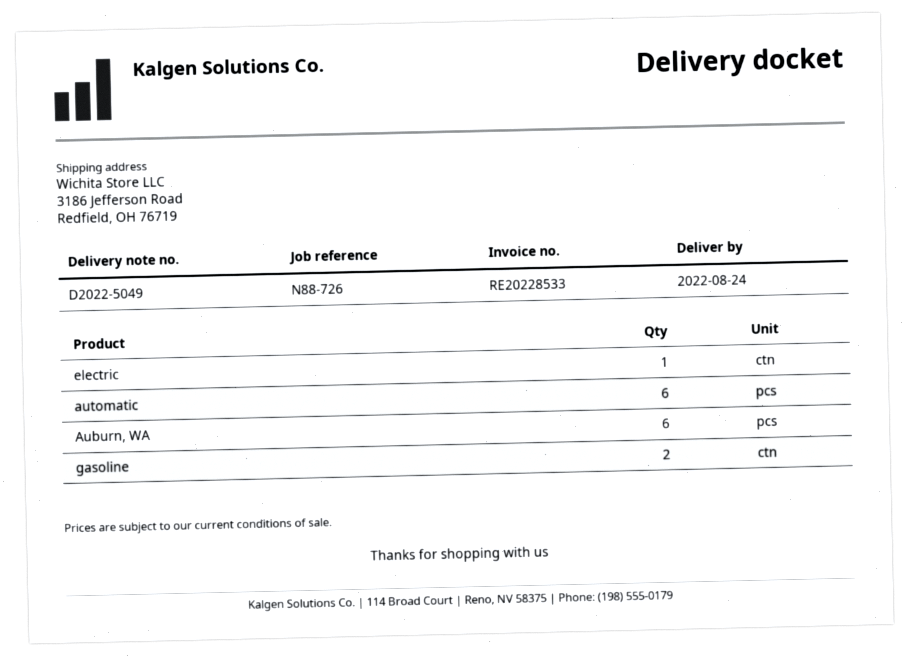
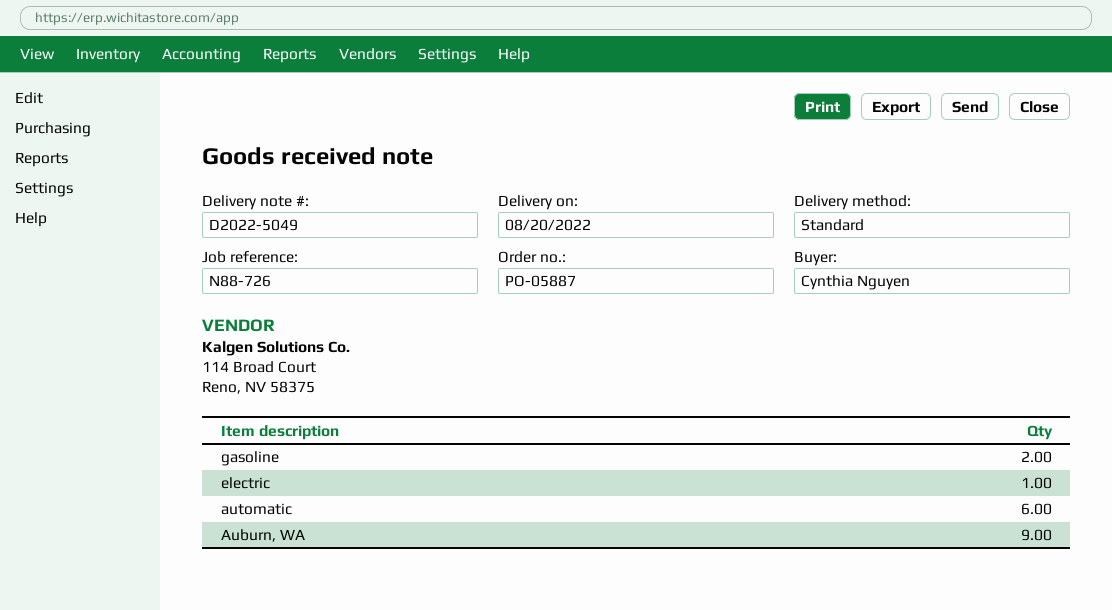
delivery date: 2022-08-24 -> 2022-08-20
Auburn, WA: 6 -> 9

